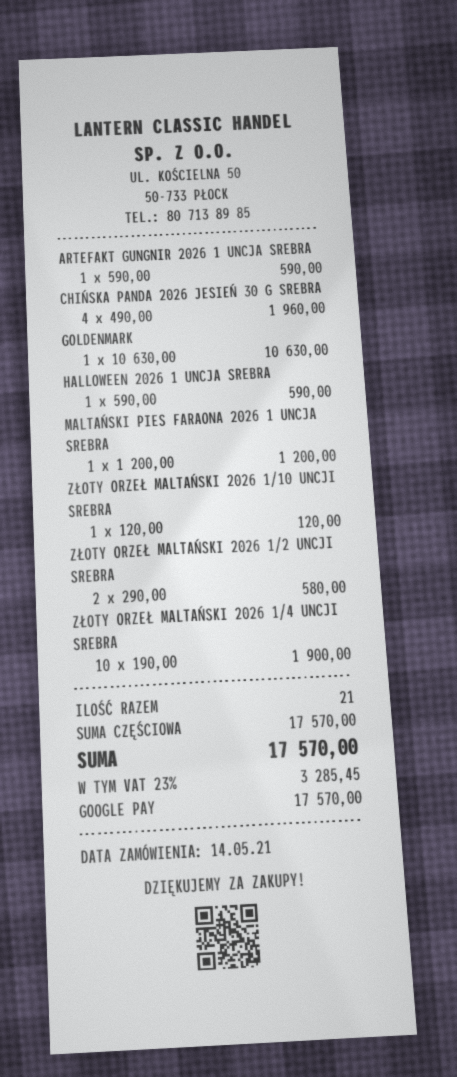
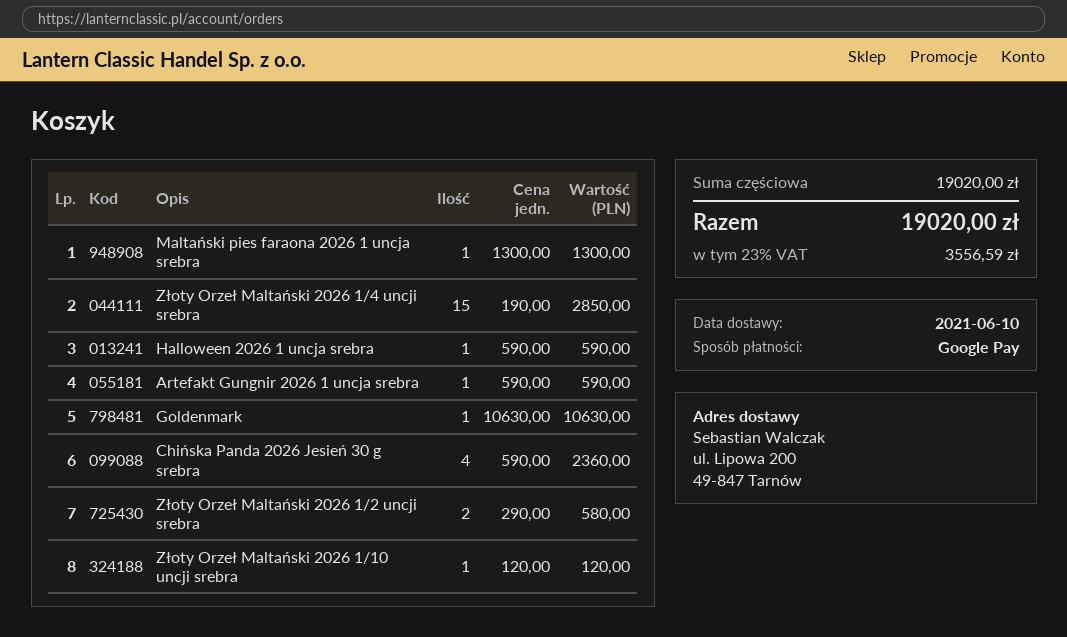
CHIŃSKA PANDA 2026 JESIEŃ 30 G SREBRA: 4 x 490.00 = 1960.00 -> 4 x 590.00 = 2360.00
MALTAŃSKI PIES FARAONA 2026 1 UNCJA SREBRA: 1 x 1200.00 = 1200.00 -> 1 x 1300.00 = 1300.00
ZŁOTY ORZEŁ MALTAŃSKI 2026 1/4 UNCJI SREBRA: 10 x 190.00 = 1900.00 -> 15 x 190.00 = 2850.00
subtotal: 17570.00 -> 19020.00
tax: 23% = 3285.45 -> 23% = 3556.59
total: 17570.00 -> 19020.00

